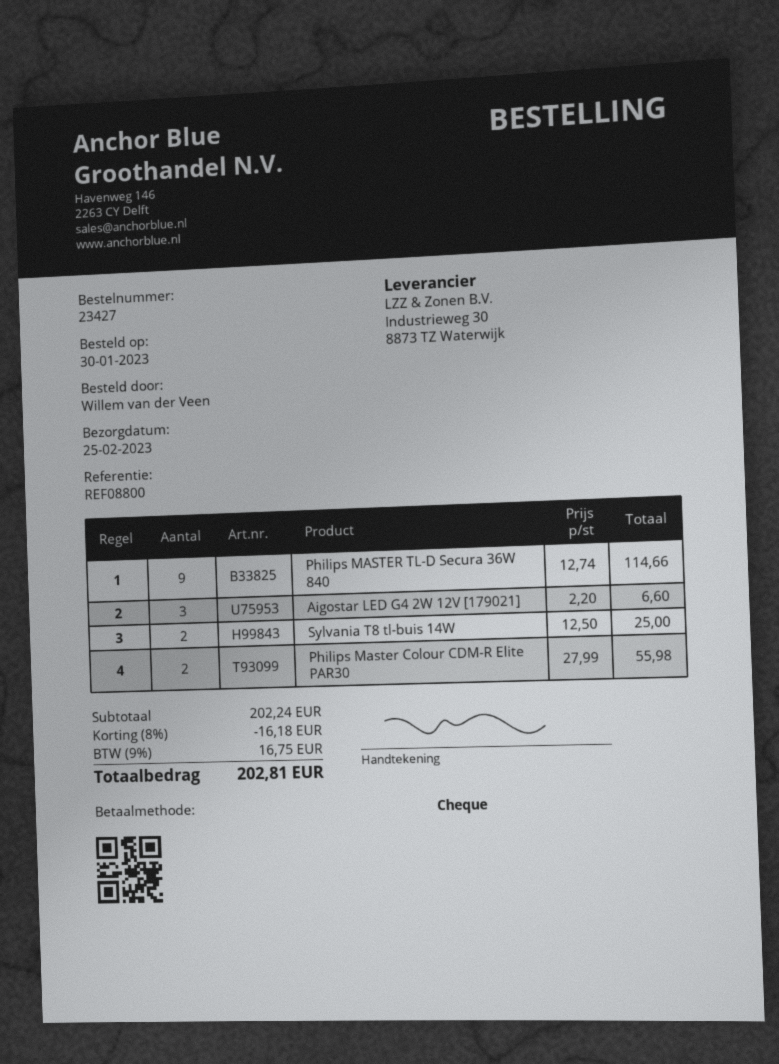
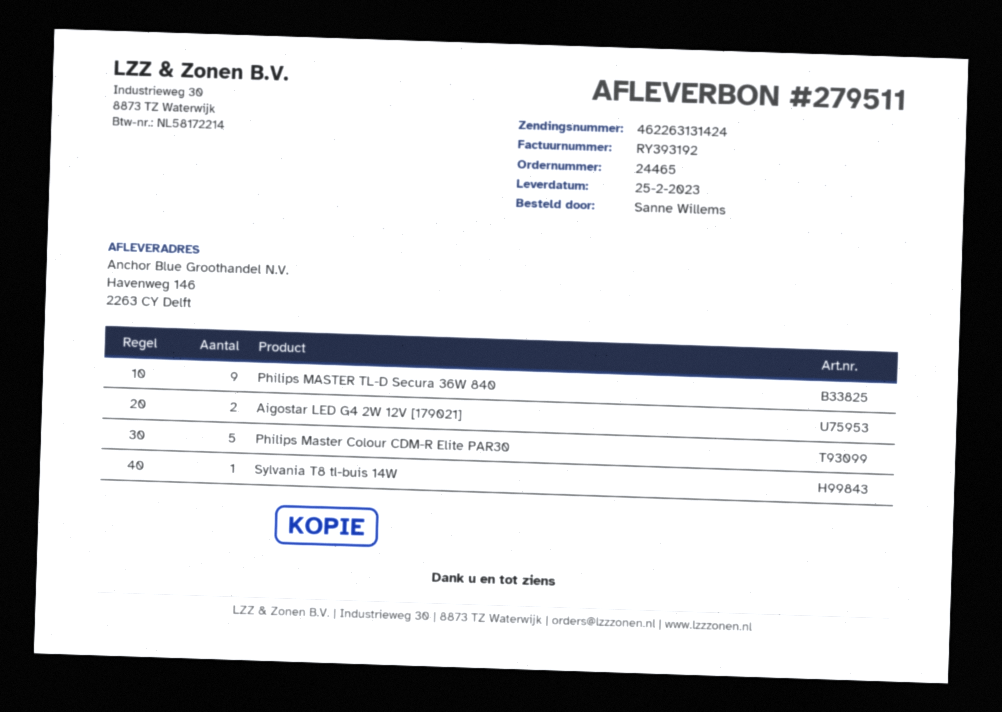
order number: 23427 -> 24465
ordered by: Willem van der Veen -> Sanne Willems
Aigostar LED G4 2W 12V [179021]: 3 -> 2
Sylvania T8 tl-buis 14W: 2 -> 1
Philips Master Colour CDM-R Elite PAR30: 2 -> 5

